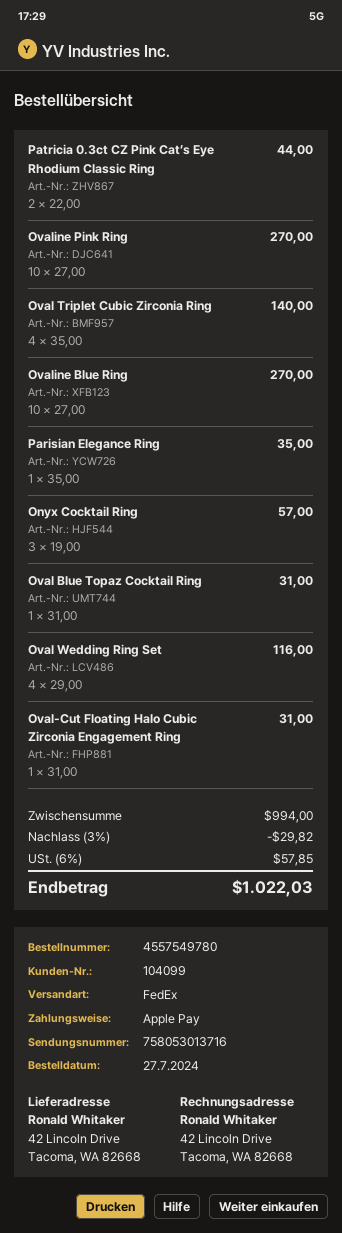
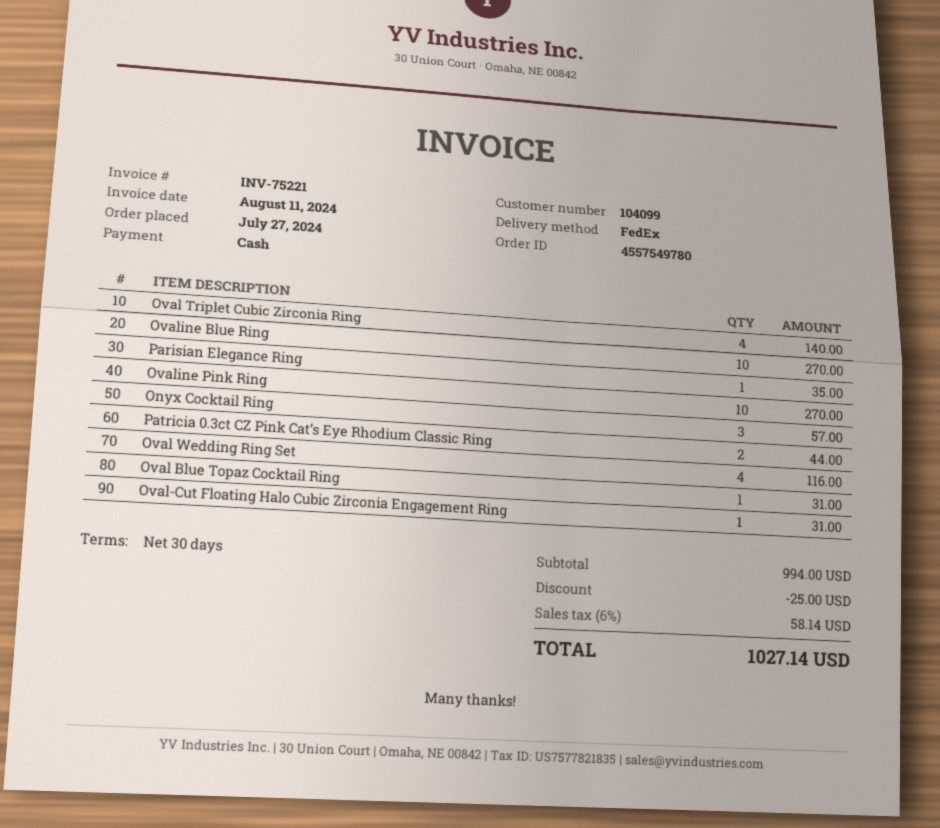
payment method: Apple Pay -> cash
discount: 29.82 -> 25.00
tax: 6% = 57.85 -> 6% = 58.14
total: 1022.03 -> 1027.14

